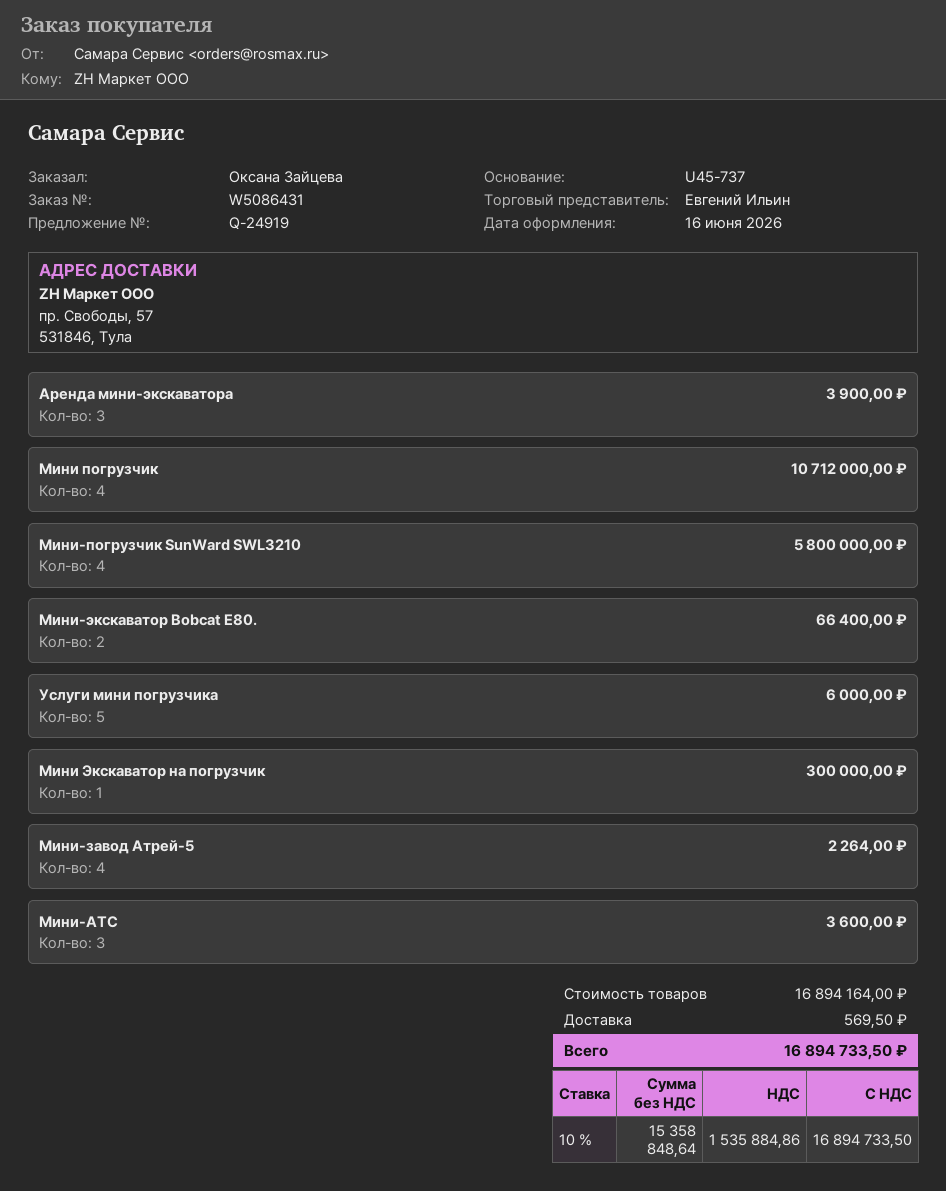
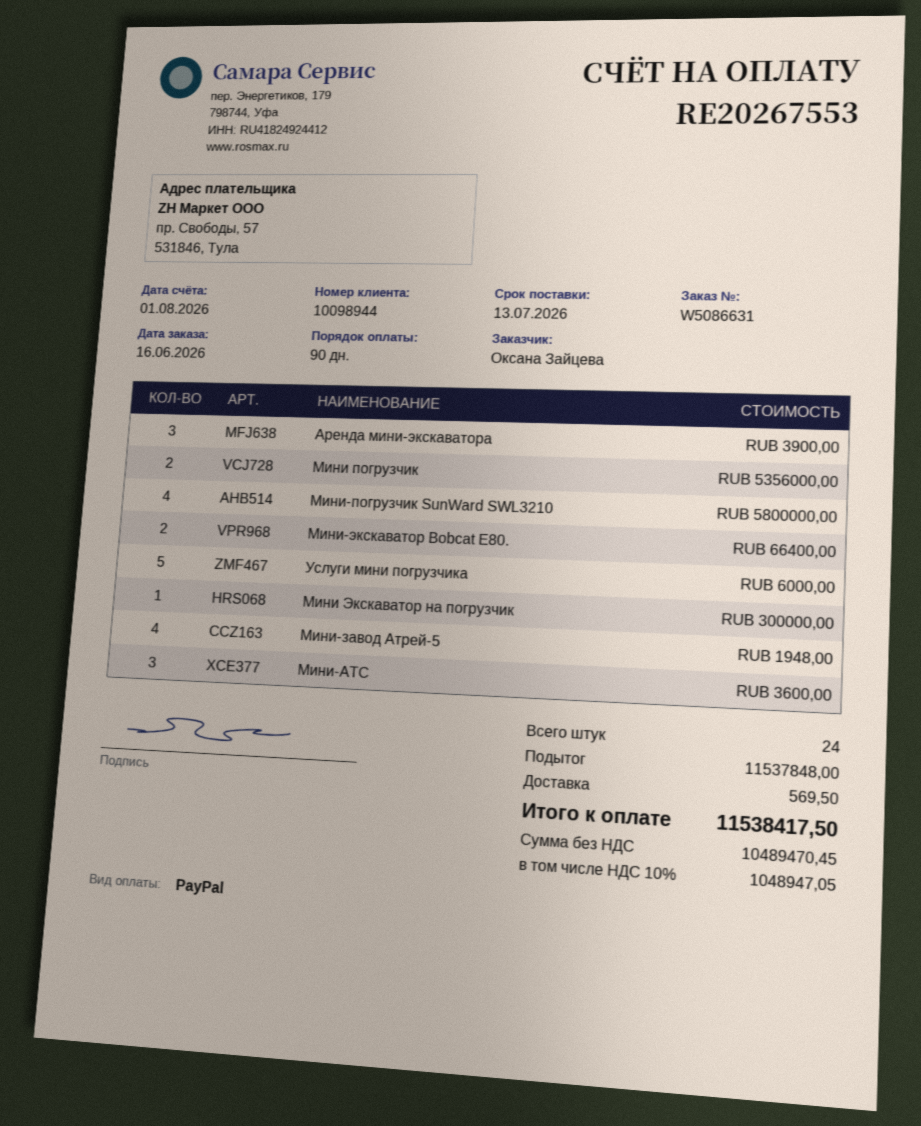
order number: W5086431 -> W5086631
Мини погрузчик: 4 for 10712000.00 -> 2 for 5356000.00
Мини-завод Атрей-5: 4 for 2264.00 -> 4 for 1948.00
subtotal: 16894164.00 -> 11537848.00
net: 15358848.64 -> 10489470.45
tax: 10% = 1535884.86 -> 10% = 1048947.05
total: 16894733.50 -> 11538417.50

